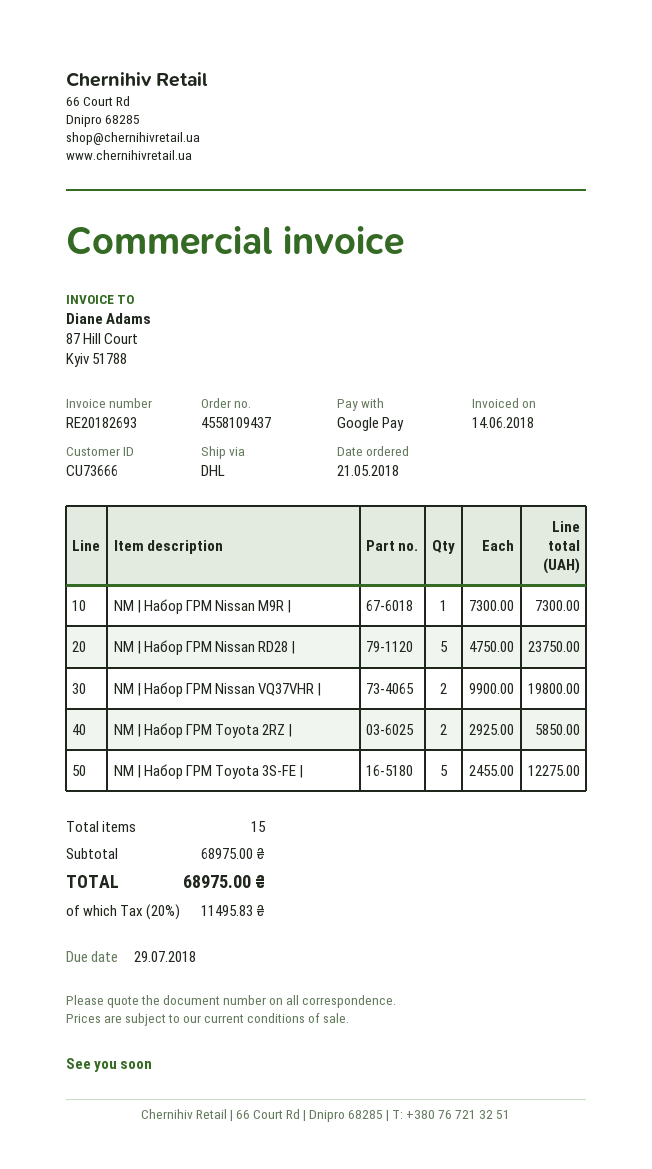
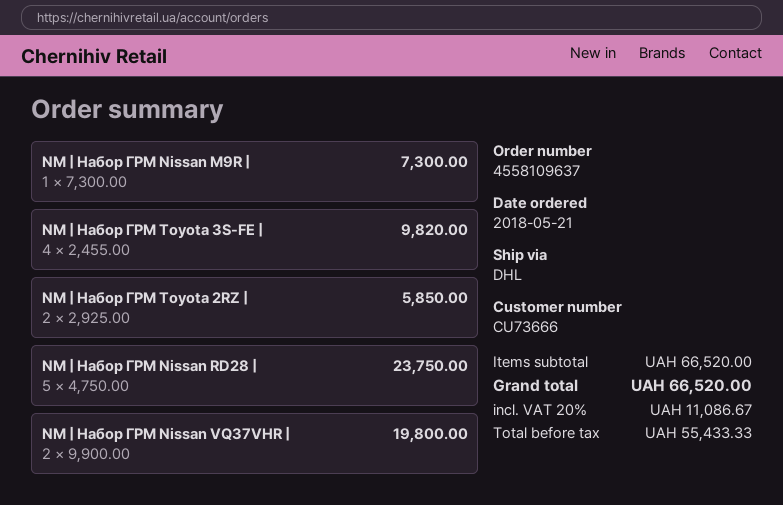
order number: 4558109437 -> 4558109637
NM | Набор ГРМ Toyota 3S-FE |: 5 x 2455.00 = 12275.00 -> 4 x 2455.00 = 9820.00
subtotal: 68975.00 -> 66520.00
tax: 20% = 11495.83 -> 20% = 11086.67
total: 68975.00 -> 66520.00

